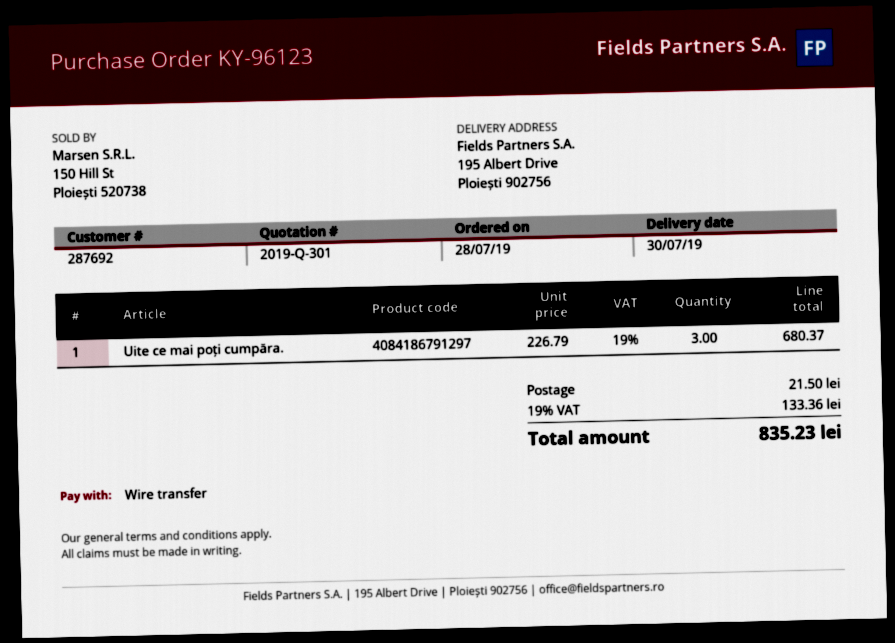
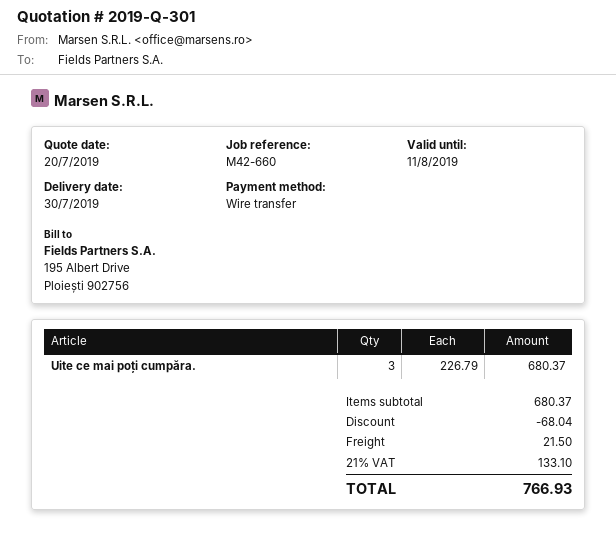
discount: none -> 68.04
tax: 19% = 133.36 -> 21% = 133.10
total: 835.23 -> 766.93

